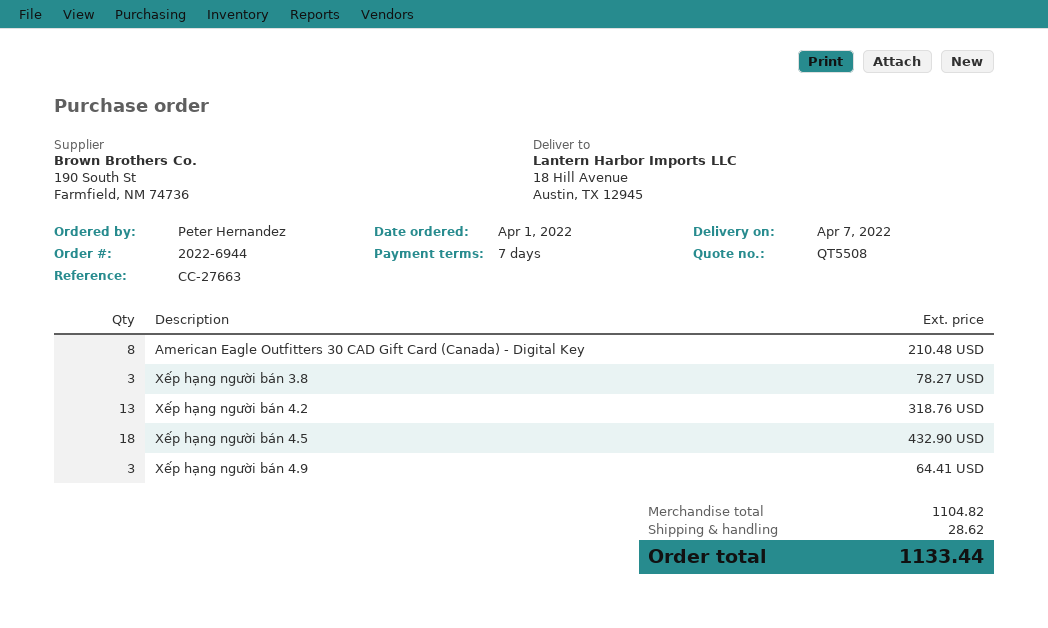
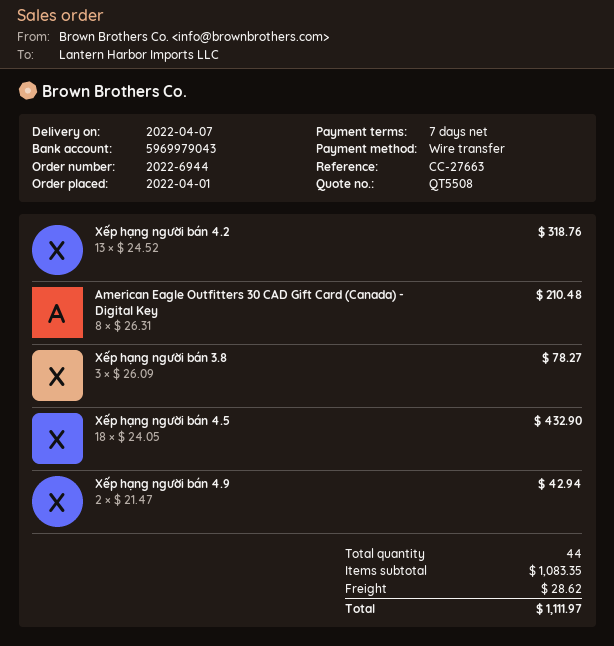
Xếp hạng người bán 4.9: 3 for 64.41 -> 2 for 42.94
subtotal: 1104.82 -> 1083.35
total: 1133.44 -> 1111.97

